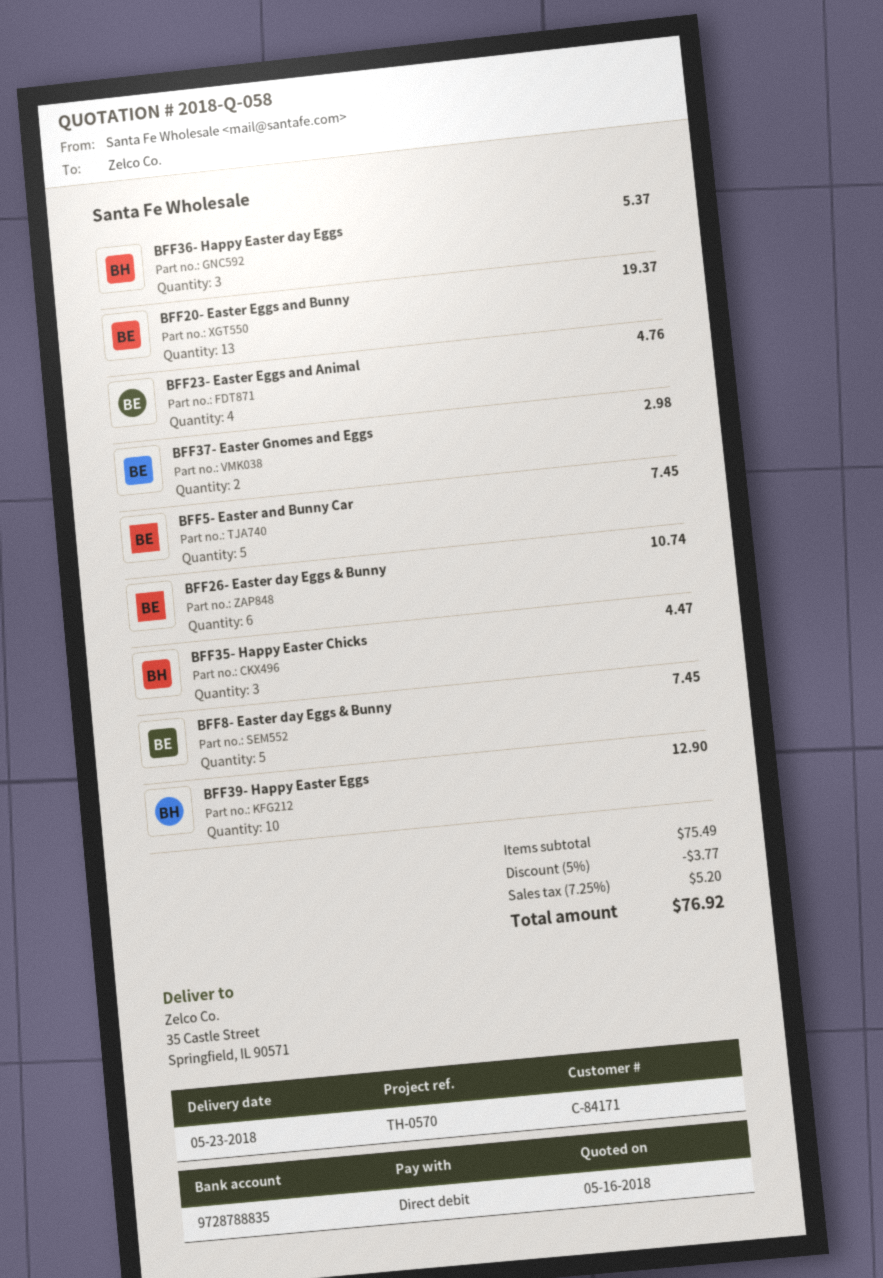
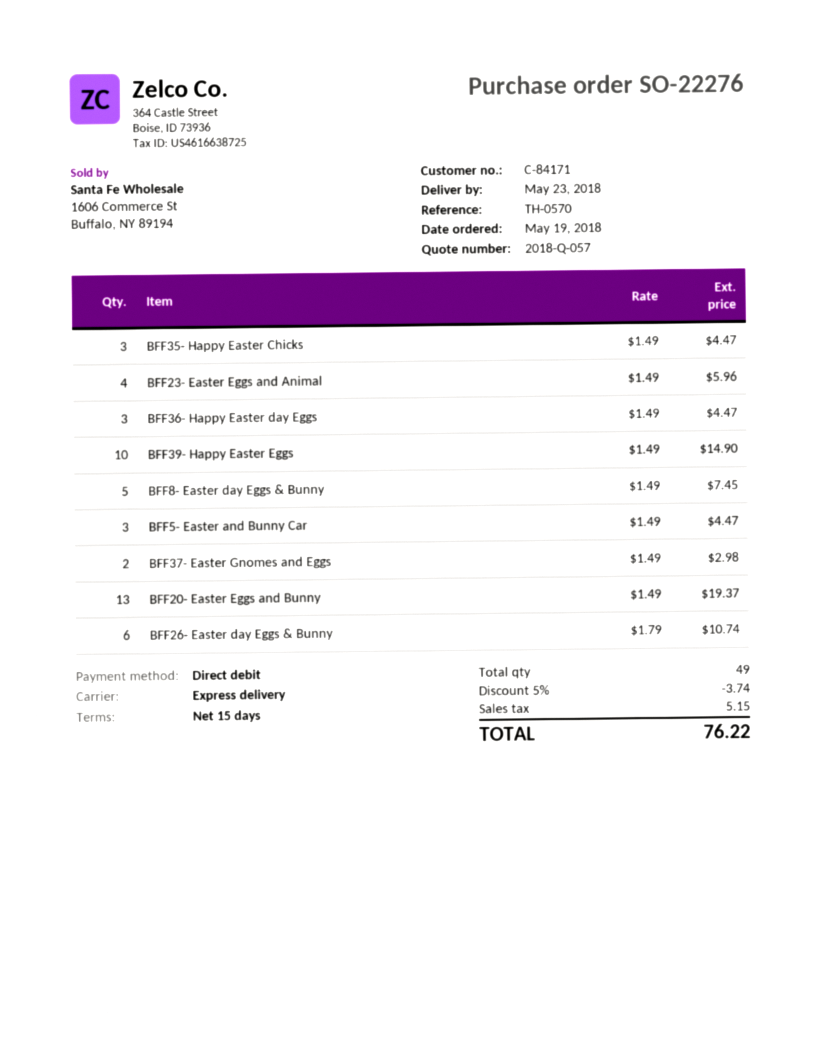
quote number: 2018-Q-058 -> 2018-Q-057
BFF36- Happy Easter day Eggs: 3 for 5.37 -> 3 for 4.47
BFF23- Easter Eggs and Animal: 4 for 4.76 -> 4 for 5.96
BFF5- Easter and Bunny Car: 5 for 7.45 -> 3 for 4.47
BFF39- Happy Easter Eggs: 10 for 12.90 -> 10 for 14.90
discount: 5% = 3.77 -> 5% = 3.74
tax: 5.20 -> 5.15
total: 76.92 -> 76.22

